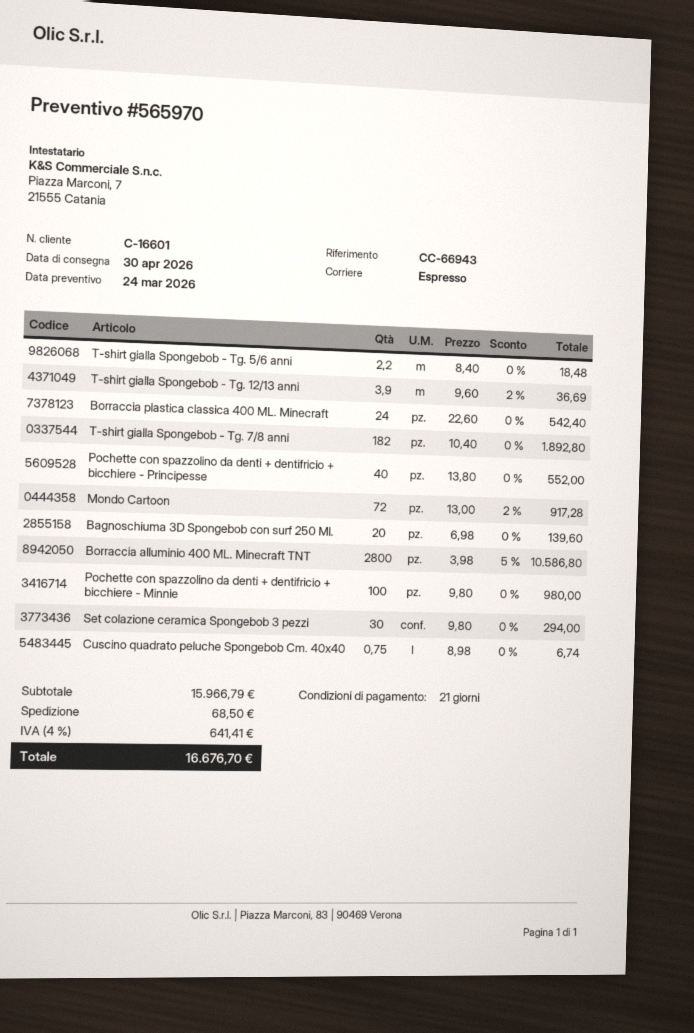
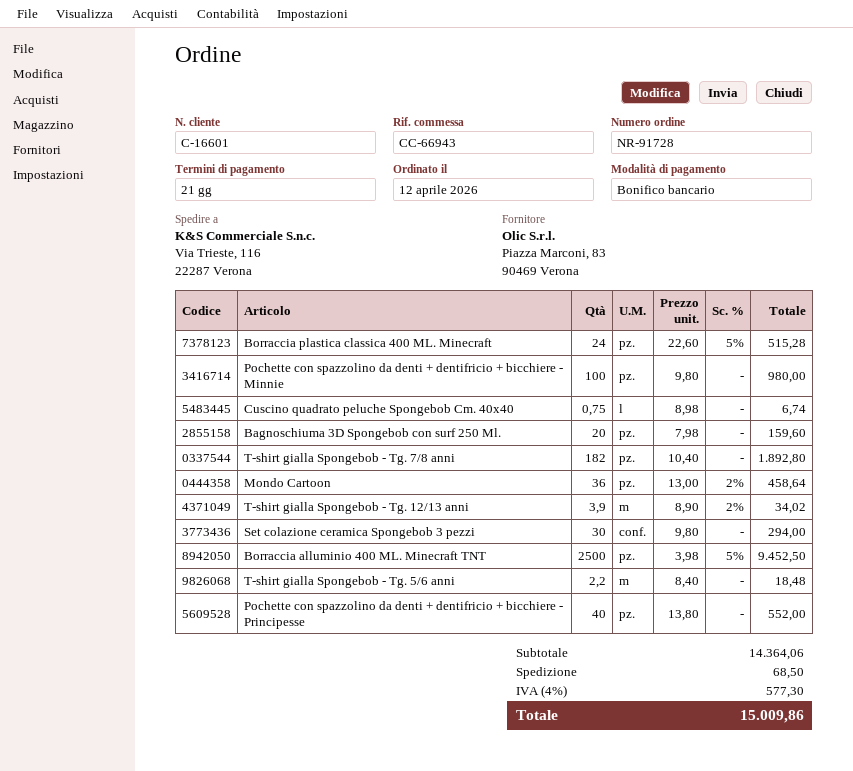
T-shirt gialla Spongebob - Tg. 12/13 anni: 3.9 x 9.60 - 2% = 36.69 -> 3.9 x 8.90 - 2% = 34.02
Borraccia plastica classica 400 ML. Minecraft: 24 x 22.60 = 542.40 -> 24 x 22.60 - 5% = 515.28
Mondo Cartoon: 72 x 13.00 - 2% = 917.28 -> 36 x 13.00 - 2% = 458.64
Bagnoschiuma 3D Spongebob con surf 250 Ml.: 20 x 6.98 = 139.60 -> 20 x 7.98 = 159.60
Borraccia alluminio 400 ML. Minecraft TNT: 2800 x 3.98 - 5% = 10586.80 -> 2500 x 3.98 - 5% = 9452.50
subtotal: 15966.79 -> 14364.06
tax: 4% = 641.41 -> 4% = 577.30
total: 16676.70 -> 15009.86

